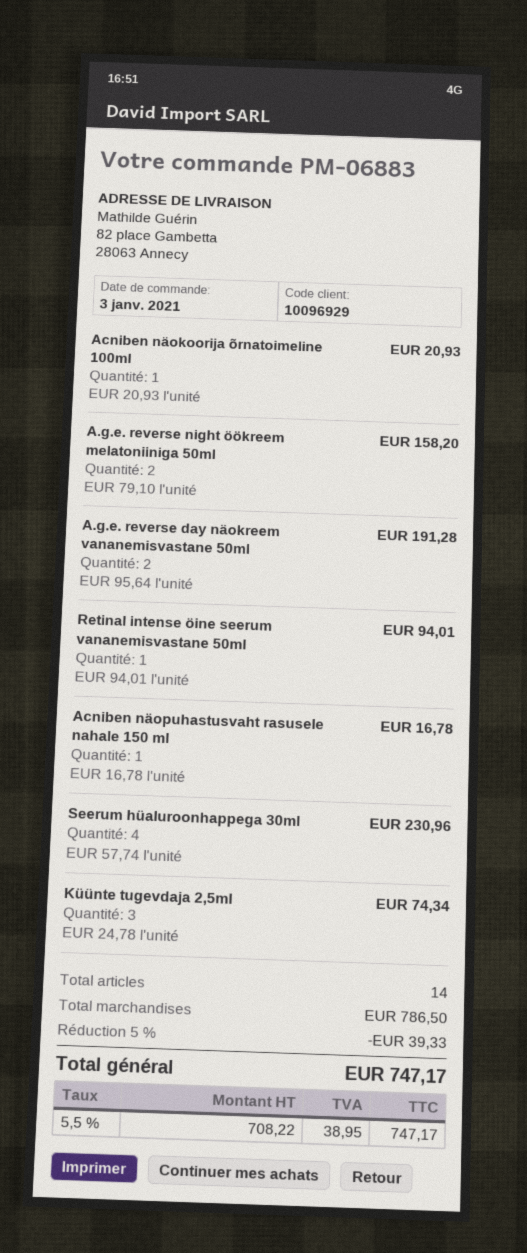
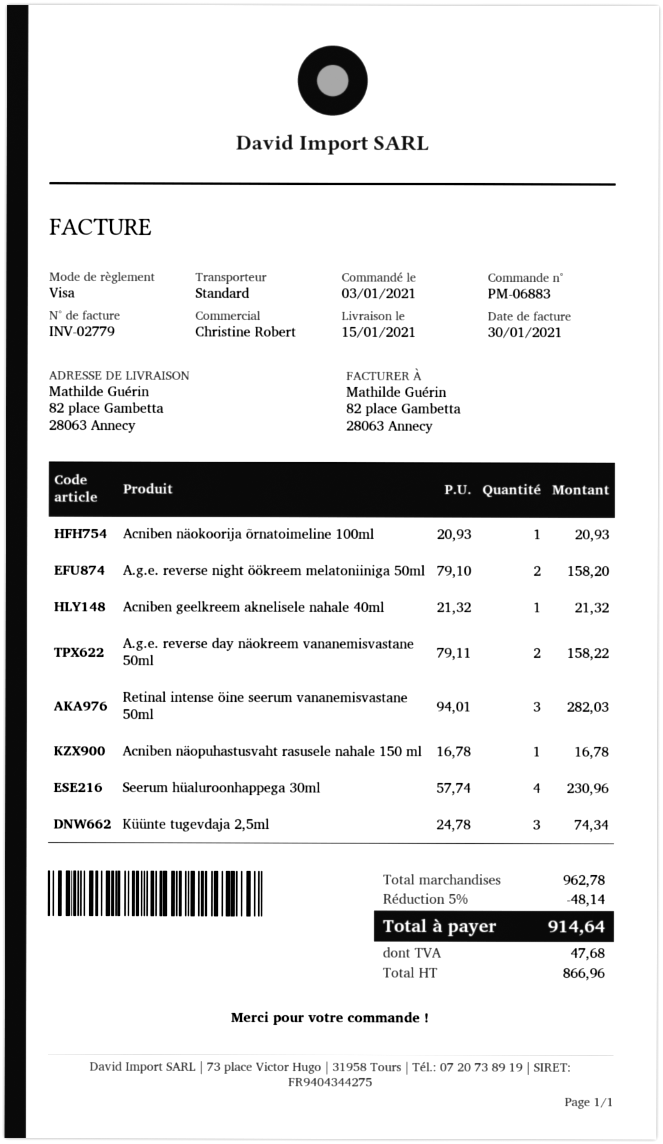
A.g.e. reverse day näokreem vananemisvastane 50ml: 2 x 95.64 = 191.28 -> 2 x 79.11 = 158.22
Retinal intense öine seerum vananemisvastane 50ml: 1 x 94.01 = 94.01 -> 3 x 94.01 = 282.03
Acniben geelkreem aknelisele nahale 40ml: none -> 1 x 21.32 = 21.32
subtotal: 786.50 -> 962.78
discount: 5% = 39.33 -> 5% = 48.14
net: 708.22 -> 866.96
tax: 38.95 -> 47.68
total: 747.17 -> 914.64

